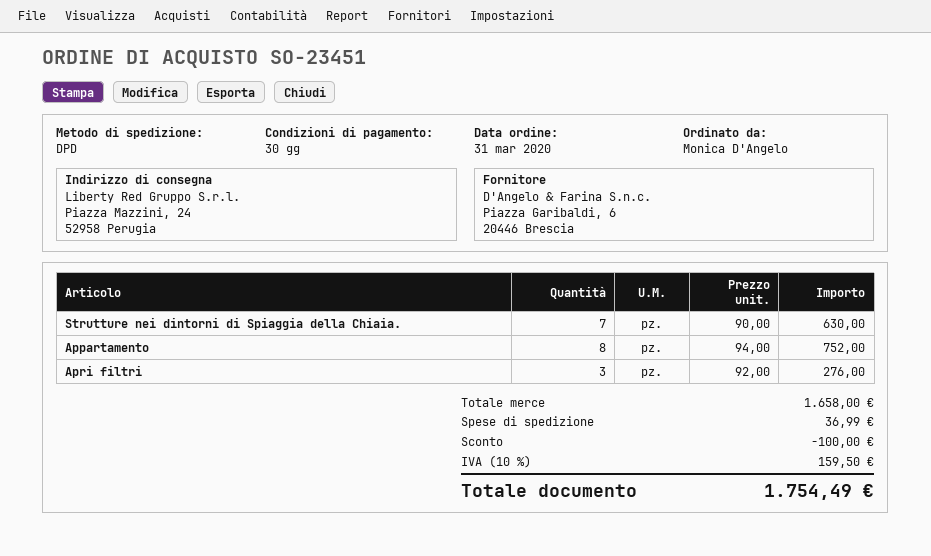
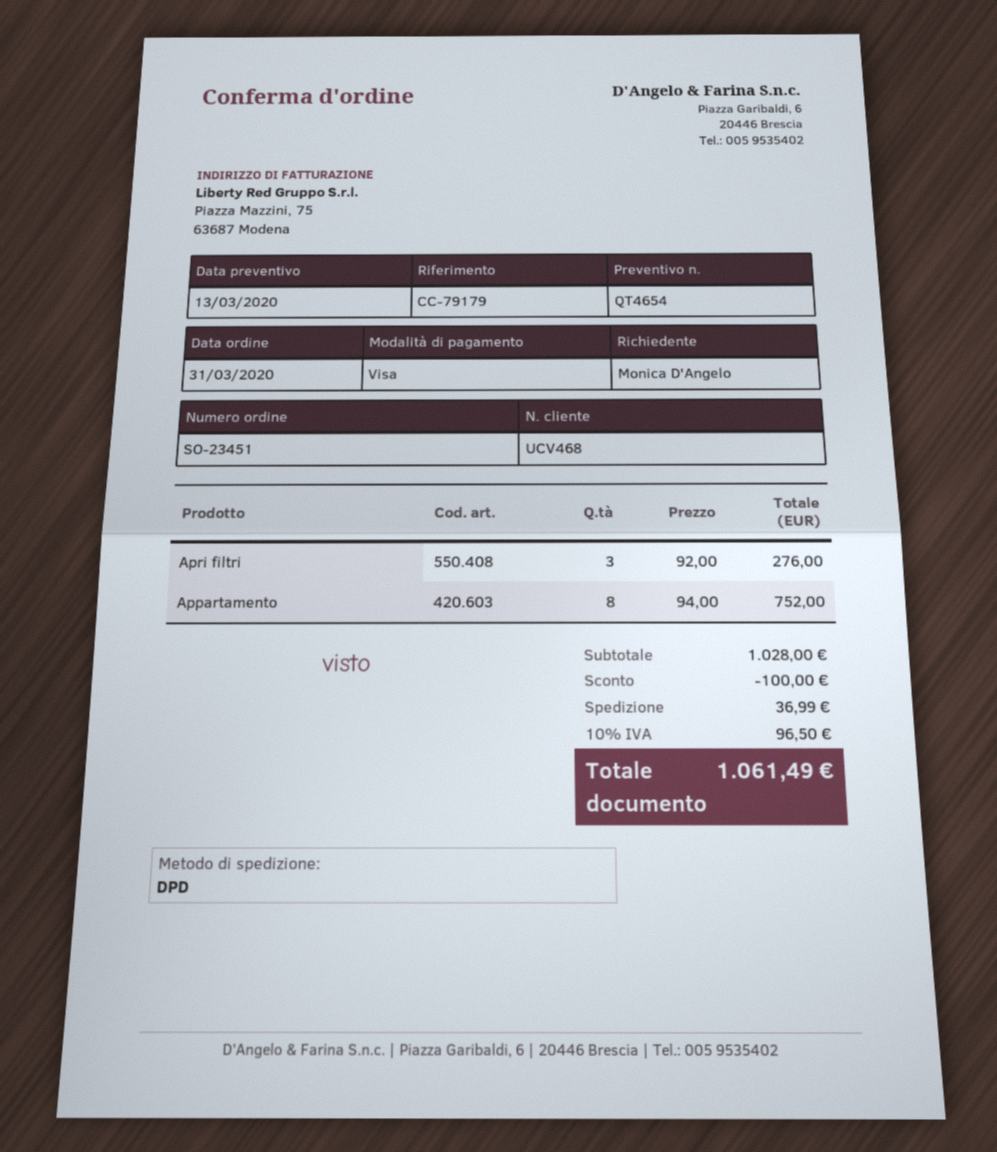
Strutture nei dintorni di Spiaggia della Chiaia.: 7 x 90.00 = 630.00 -> none
subtotal: 1658.00 -> 1028.00
tax: 10% = 159.50 -> 10% = 96.50
total: 1754.49 -> 1061.49

